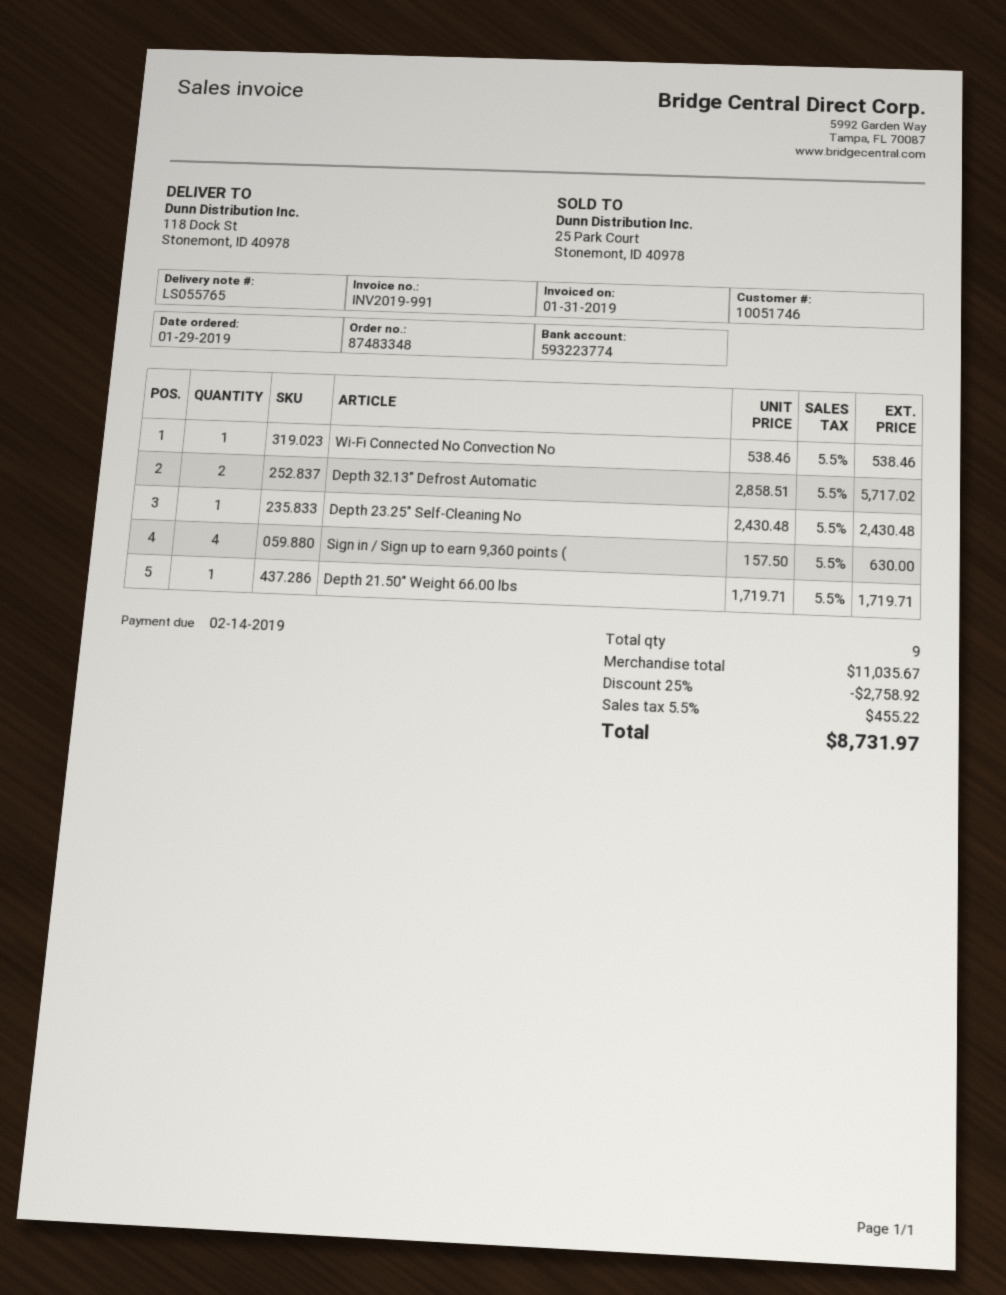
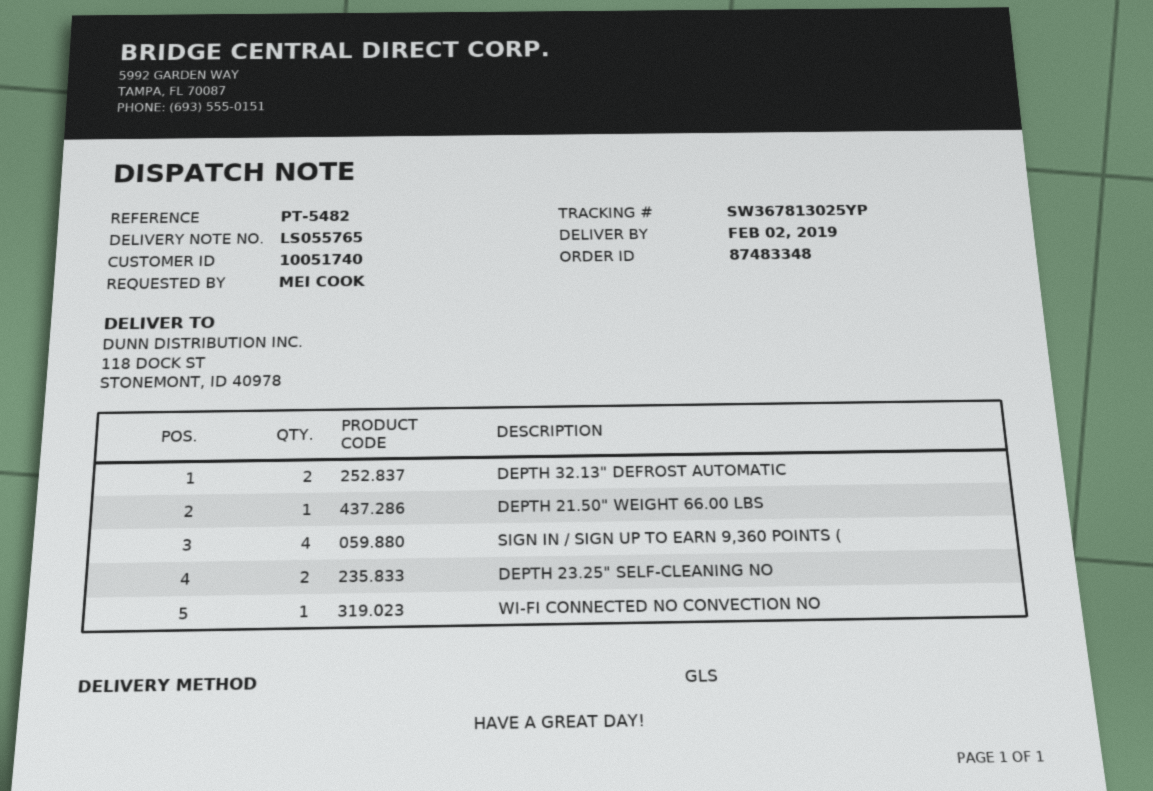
customer number: 10051746 -> 10051740
Depth 23.25" Self-Cleaning No: 1 -> 2

